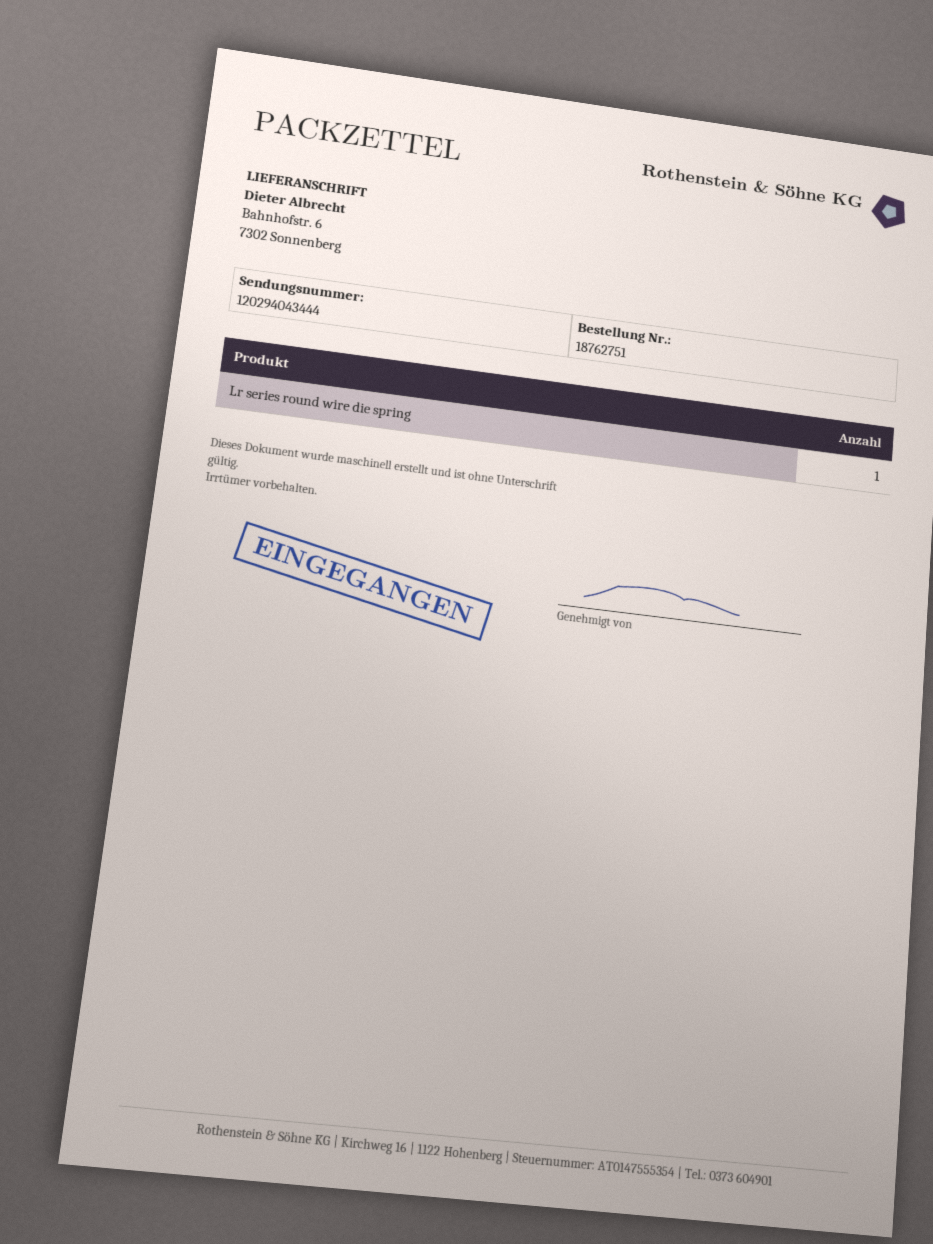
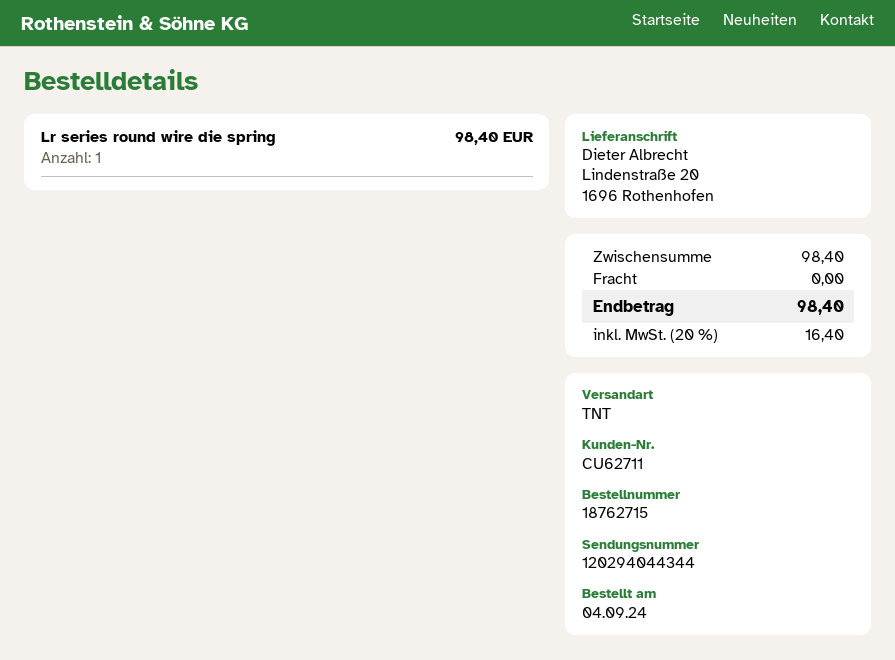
order number: 18762751 -> 18762715
tracking number: 120294043444 -> 120294044344
ship to: Bahnhofstr. 6, 7302 Sonnenberg -> Lindenstraße 20, 1696 Rothenhofen

